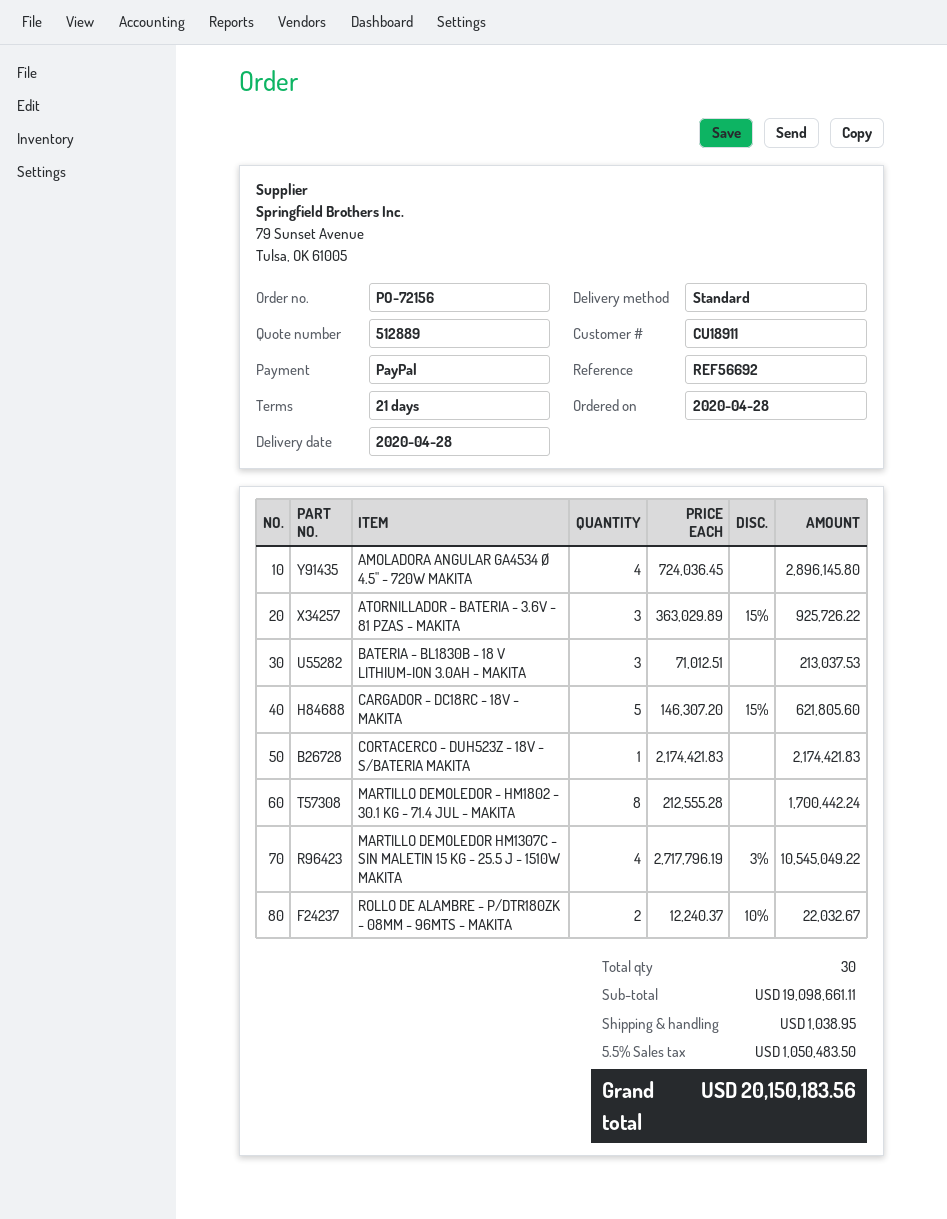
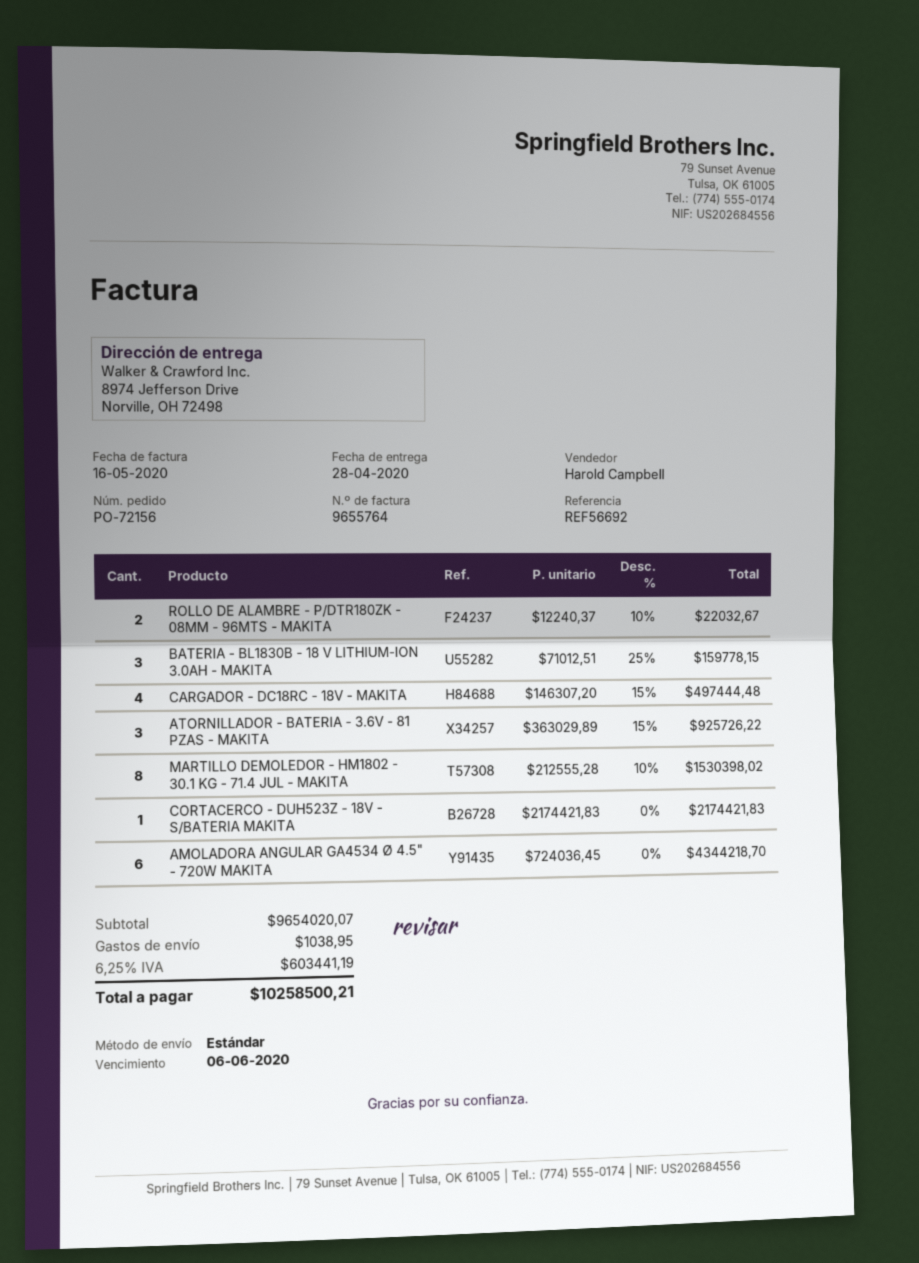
AMOLADORA ANGULAR GA4534 Ø 4.5" - 720W MAKITA: 4 x 724036.45 = 2896145.80 -> 6 x 724036.45 = 4344218.70
BATERIA - BL1830B - 18 V LITHIUM-ION 3.0AH - MAKITA: 3 x 71012.51 = 213037.53 -> 3 x 71012.51 - 25% = 159778.15
CARGADOR - DC18RC - 18V - MAKITA: 5 x 146307.20 - 15% = 621805.60 -> 4 x 146307.20 - 15% = 497444.48
MARTILLO DEMOLEDOR - HM1802 - 30.1 KG - 71.4 JUL - MAKITA: 8 x 212555.28 = 1700442.24 -> 8 x 212555.28 - 10% = 1530398.02
MARTILLO DEMOLEDOR HM1307C - SIN MALETIN 15 KG - 25.5 J - 1510W MAKITA: 4 x 2717796.19 - 3% = 10545049.22 -> none
subtotal: 19098661.11 -> 9654020.07
tax: 5.5% = 1050483.50 -> 6.25% = 603441.19
total: 20150183.56 -> 10258500.21

